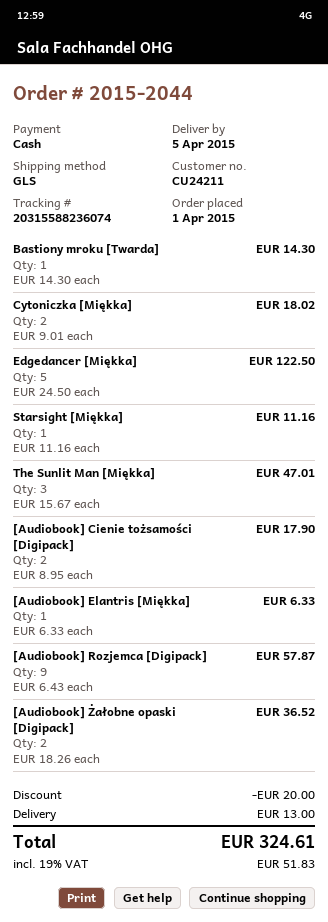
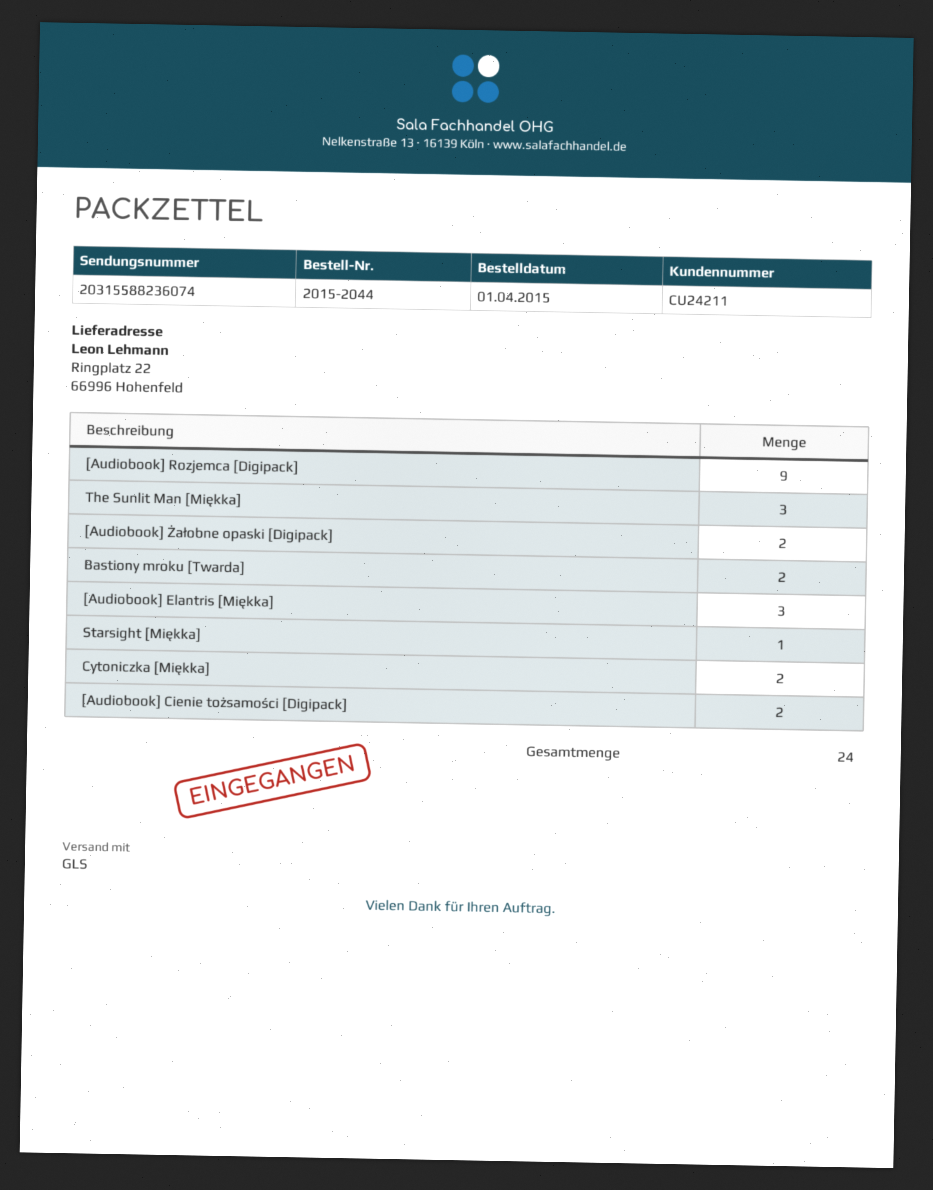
Bastiony mroku [Twarda]: 1 -> 2
Edgedancer [Miękka]: 5 -> none
[Audiobook] Elantris [Miękka]: 1 -> 3

